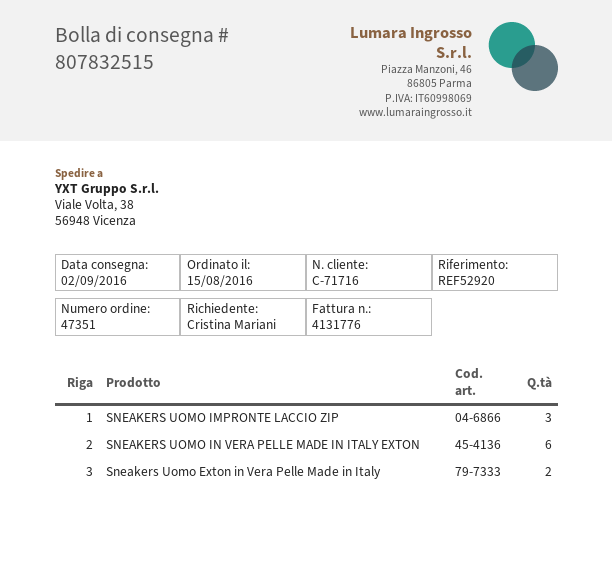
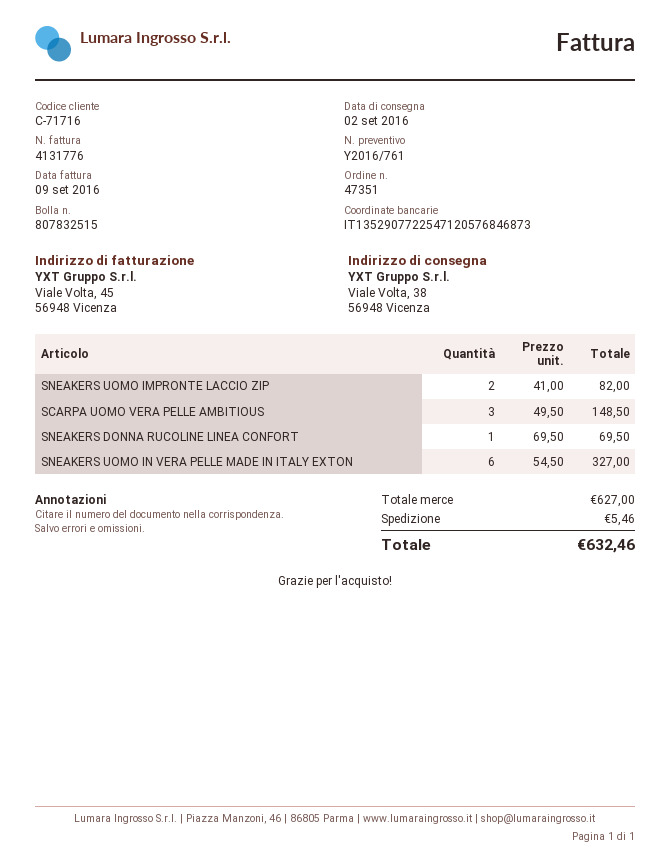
SNEAKERS UOMO IMPRONTE LACCIO ZIP: 3 -> 2
Sneakers Uomo Exton in Vera Pelle Made in Italy: 2 -> none
SCARPA UOMO VERA PELLE AMBITIOUS: none -> 3
SNEAKERS DONNA RUCOLINE LINEA CONFORT: none -> 1

